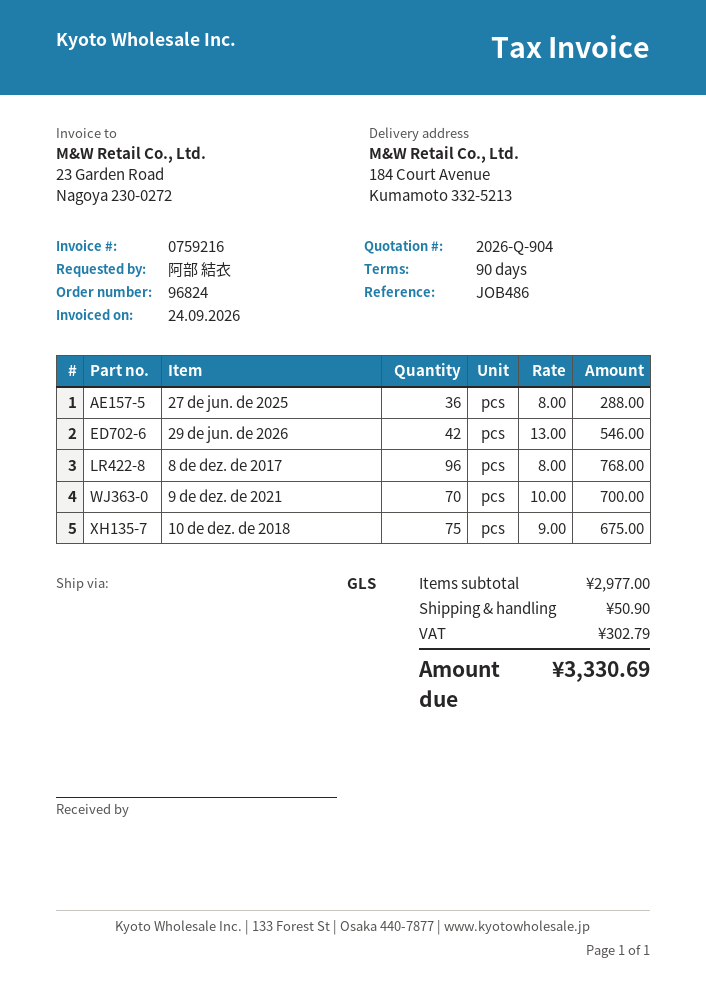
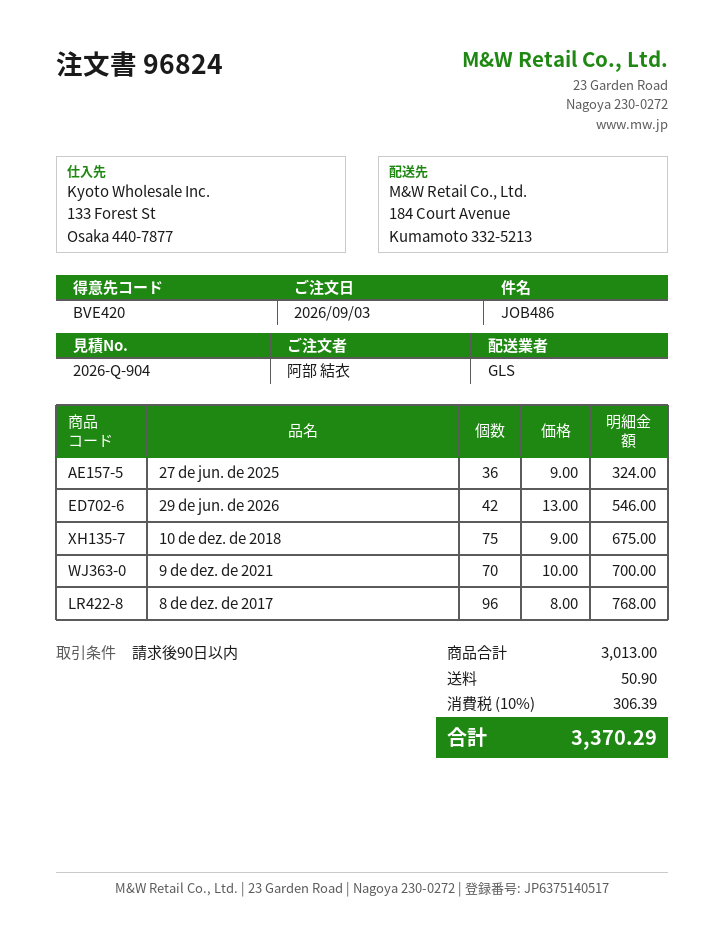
27 de jun. de 2025: 36 x 8.00 = 288.00 -> 36 x 9.00 = 324.00
subtotal: 2977.00 -> 3013.00
tax: 302.79 -> 306.39
total: 3330.69 -> 3370.29

